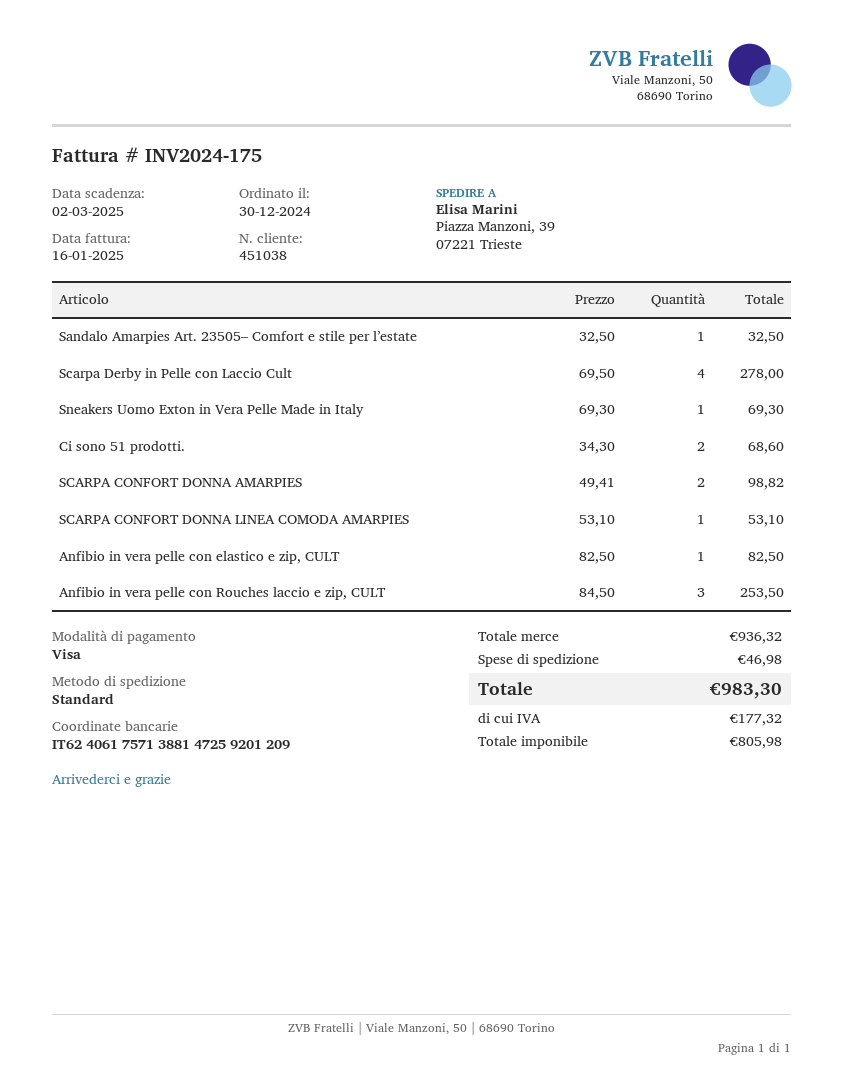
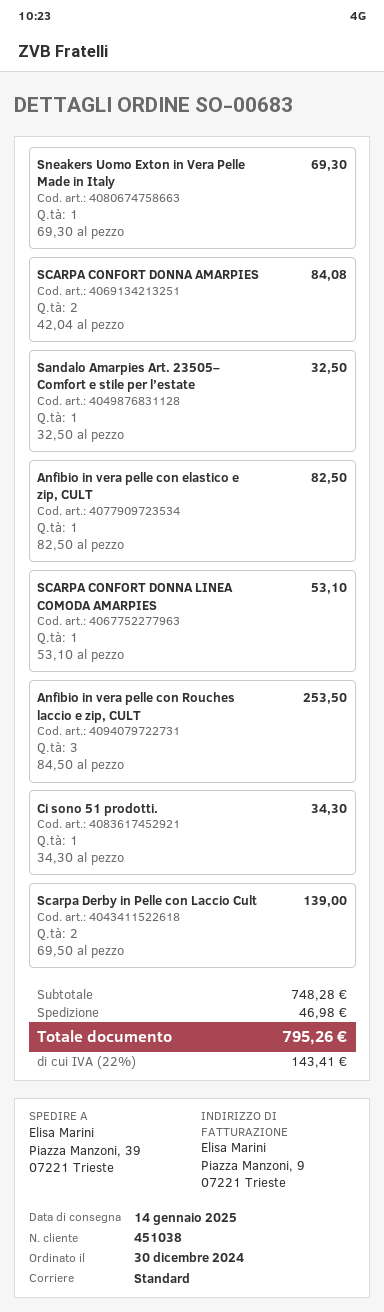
Scarpa Derby in Pelle con Laccio Cult: 4 x 69.50 = 278.00 -> 2 x 69.50 = 139.00
Ci sono 51 prodotti.: 2 x 34.30 = 68.60 -> 1 x 34.30 = 34.30
SCARPA CONFORT DONNA AMARPIES: 2 x 49.41 = 98.82 -> 2 x 42.04 = 84.08
subtotal: 936.32 -> 748.28
tax: 177.32 -> 143.41
total: 983.30 -> 795.26

